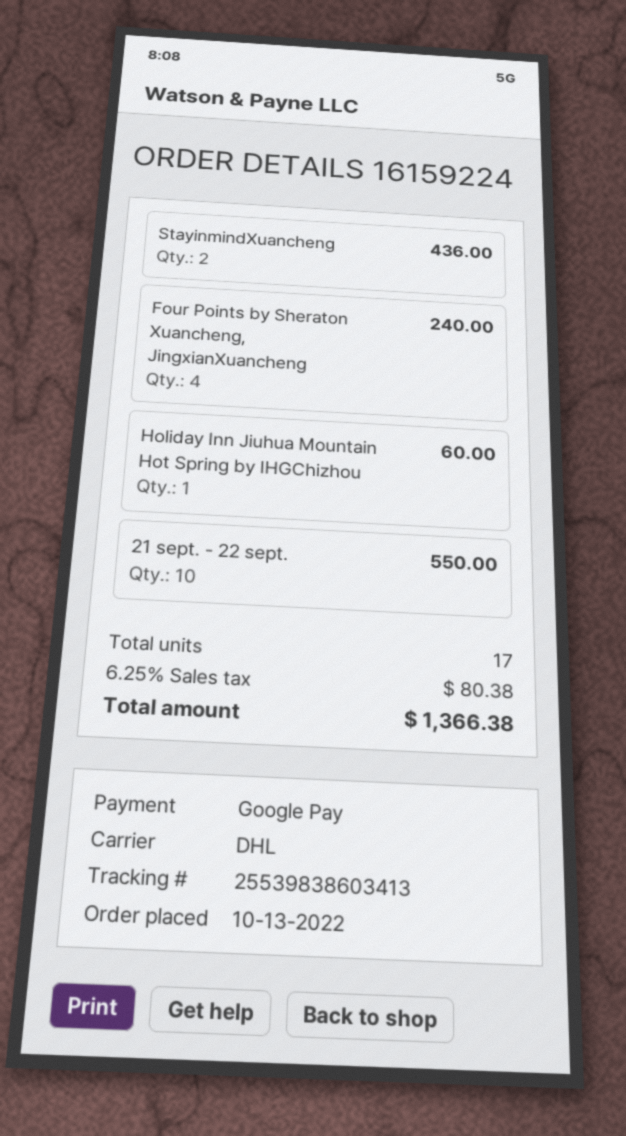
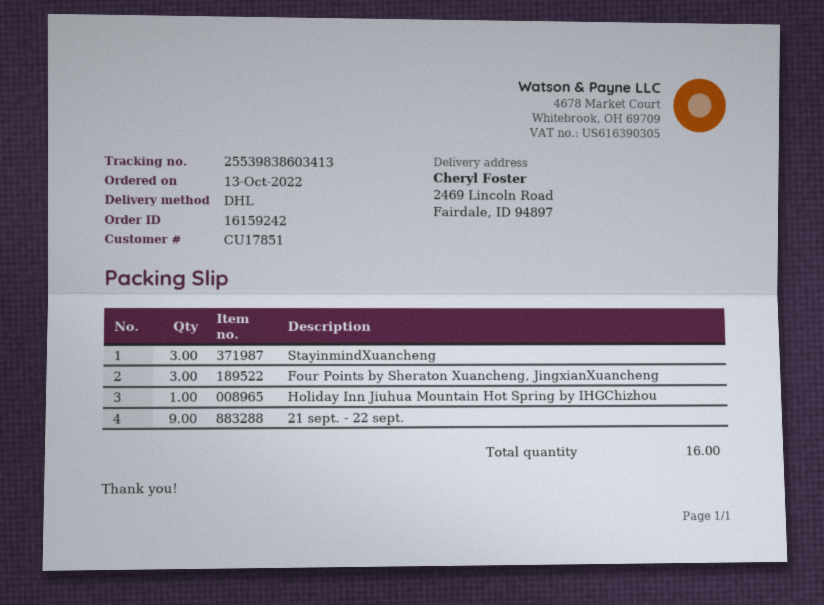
order number: 16159224 -> 16159242
StayinmindXuancheng: 2 -> 3
Four Points by Sheraton Xuancheng, JingxianXuancheng: 4 -> 3
21 sept. - 22 sept.: 10 -> 9
total quantity: 17 -> 16

